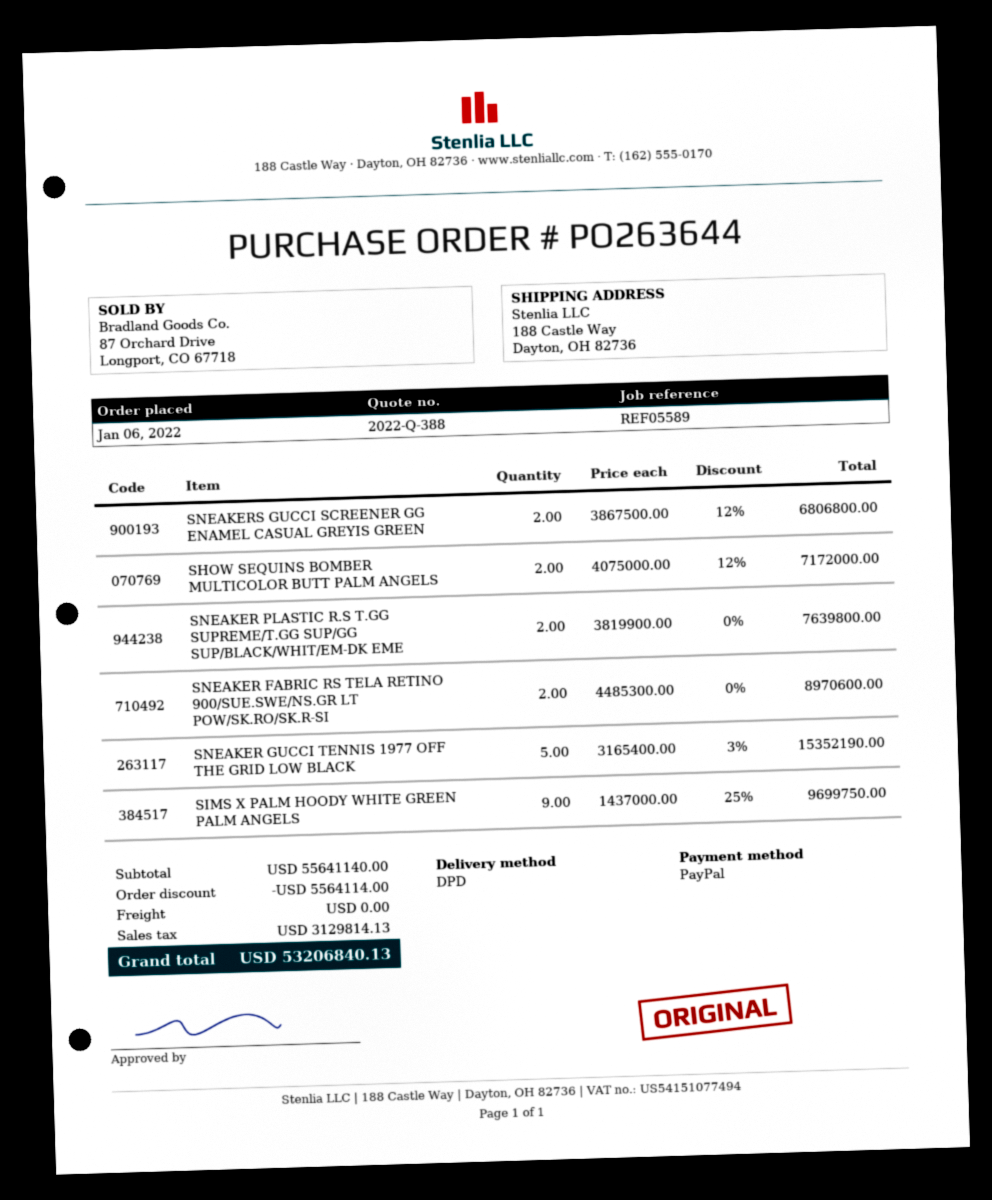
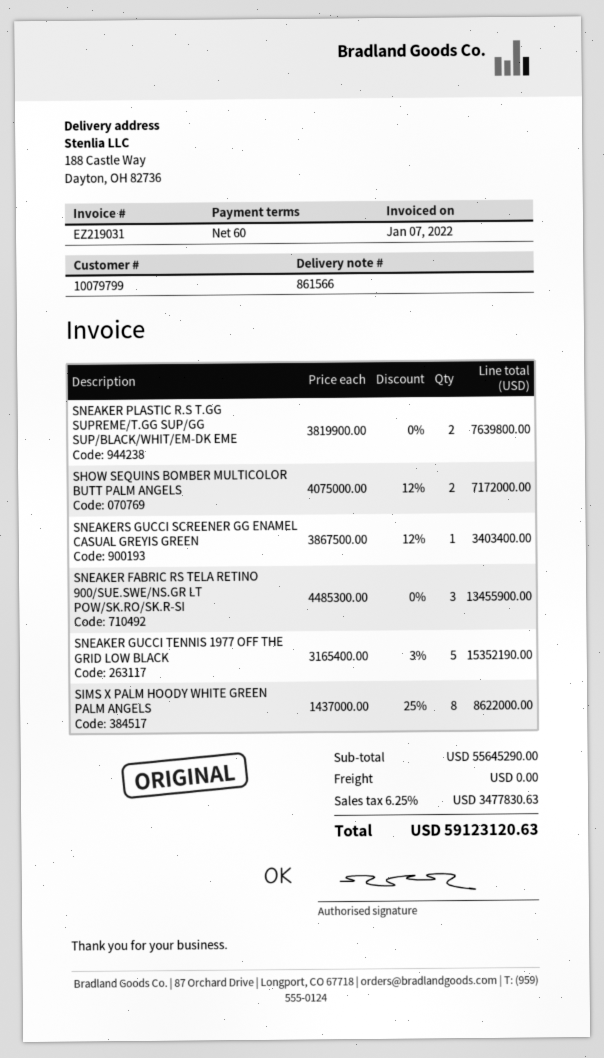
SNEAKERS GUCCI SCREENER GG ENAMEL CASUAL GREYIS GREEN: 2 x 3867500.00 - 12% = 6806800.00 -> 1 x 3867500.00 - 12% = 3403400.00
SNEAKER FABRIC RS TELA RETINO 900/SUE.SWE/NS.GR LT POW/SK.RO/SK.R-SI: 2 x 4485300.00 = 8970600.00 -> 3 x 4485300.00 = 13455900.00
SIMS X PALM HOODY WHITE GREEN PALM ANGELS: 9 x 1437000.00 - 25% = 9699750.00 -> 8 x 1437000.00 - 25% = 8622000.00
subtotal: 55641140.00 -> 55645290.00
discount: 5564114.00 -> none
tax: 3129814.13 -> 3477830.63
total: 53206840.13 -> 59123120.63

